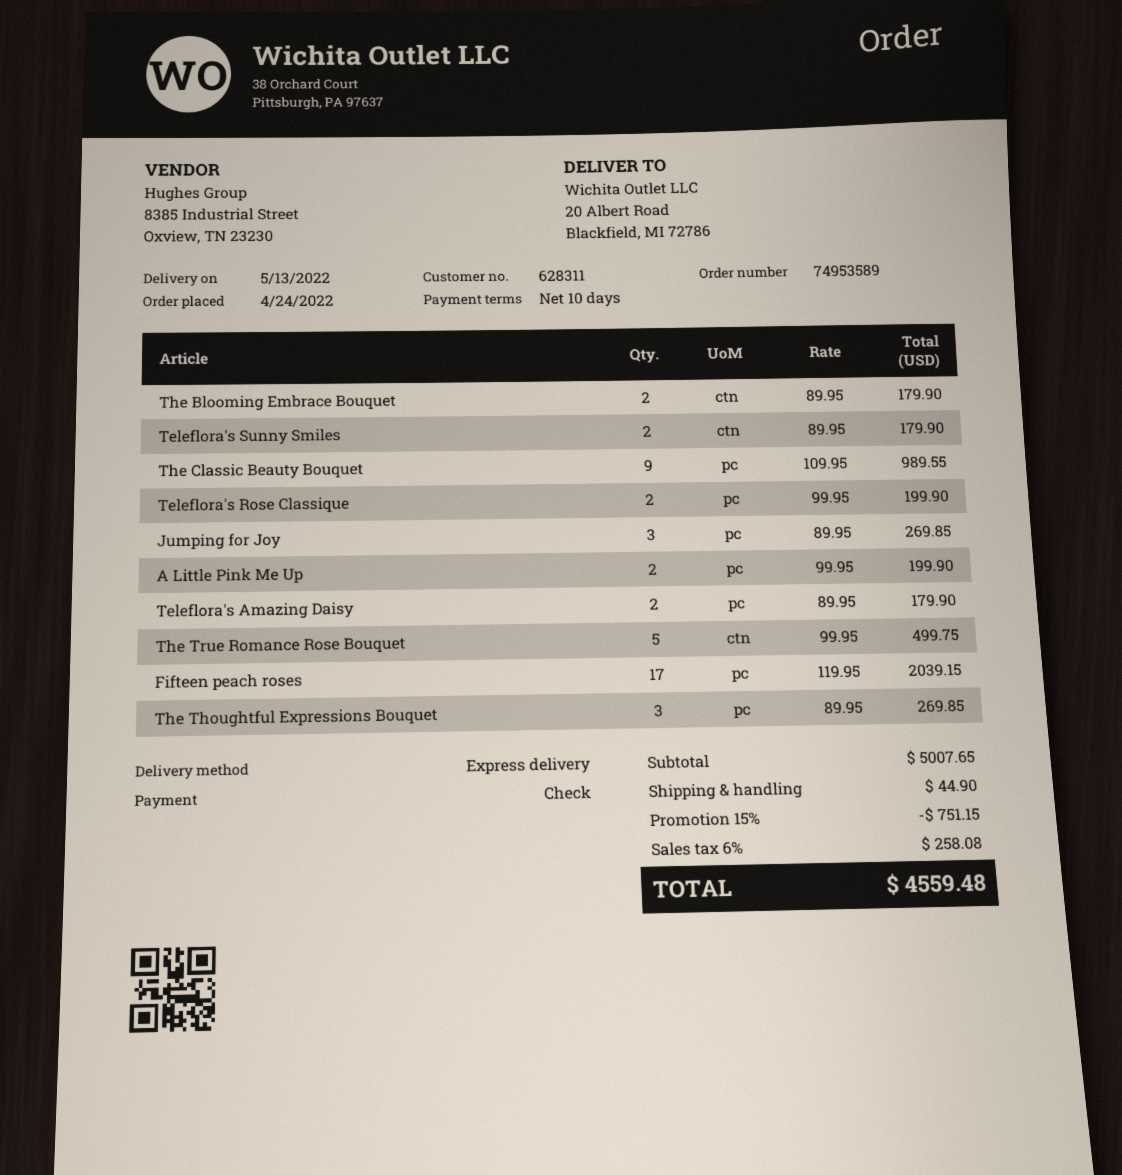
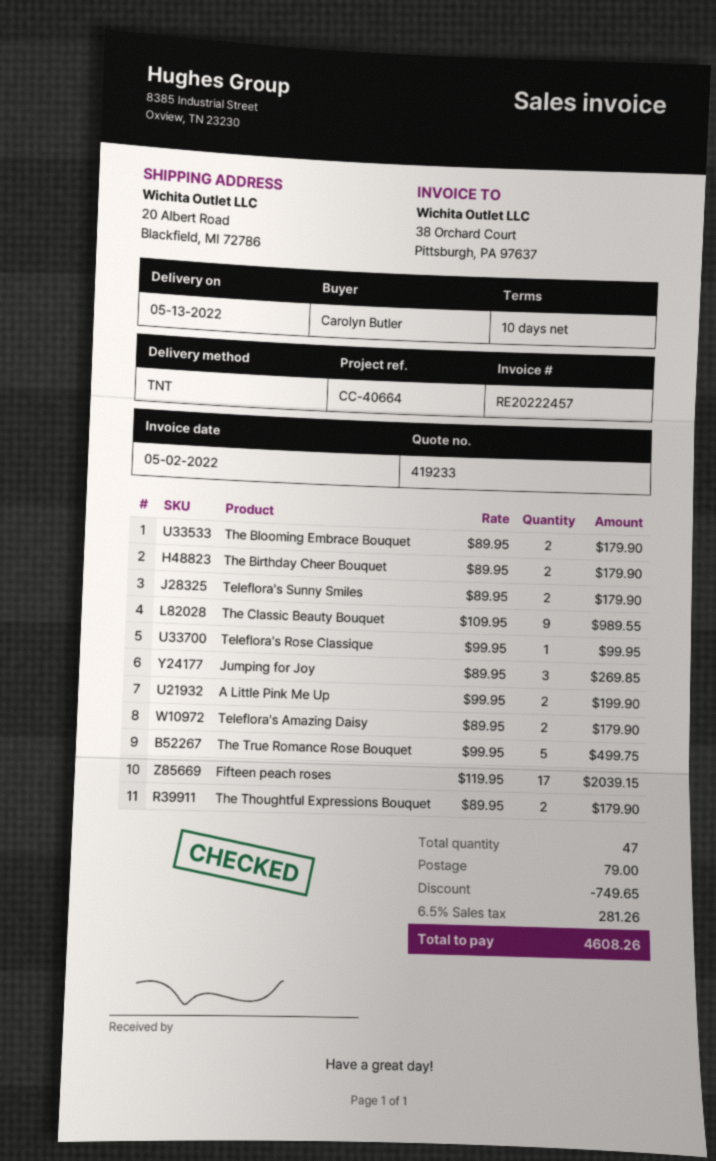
shipping method: express -> TNT
Teleflora's Rose Classique: 2 x 99.95 = 199.90 -> 1 x 99.95 = 99.95
The Thoughtful Expressions Bouquet: 3 x 89.95 = 269.85 -> 2 x 89.95 = 179.90
The Birthday Cheer Bouquet: none -> 2 x 89.95 = 179.90
discount: 751.15 -> 749.65
shipping: 44.90 -> 79.00
tax: 6% = 258.08 -> 6.5% = 281.26
total: 4559.48 -> 4608.26

